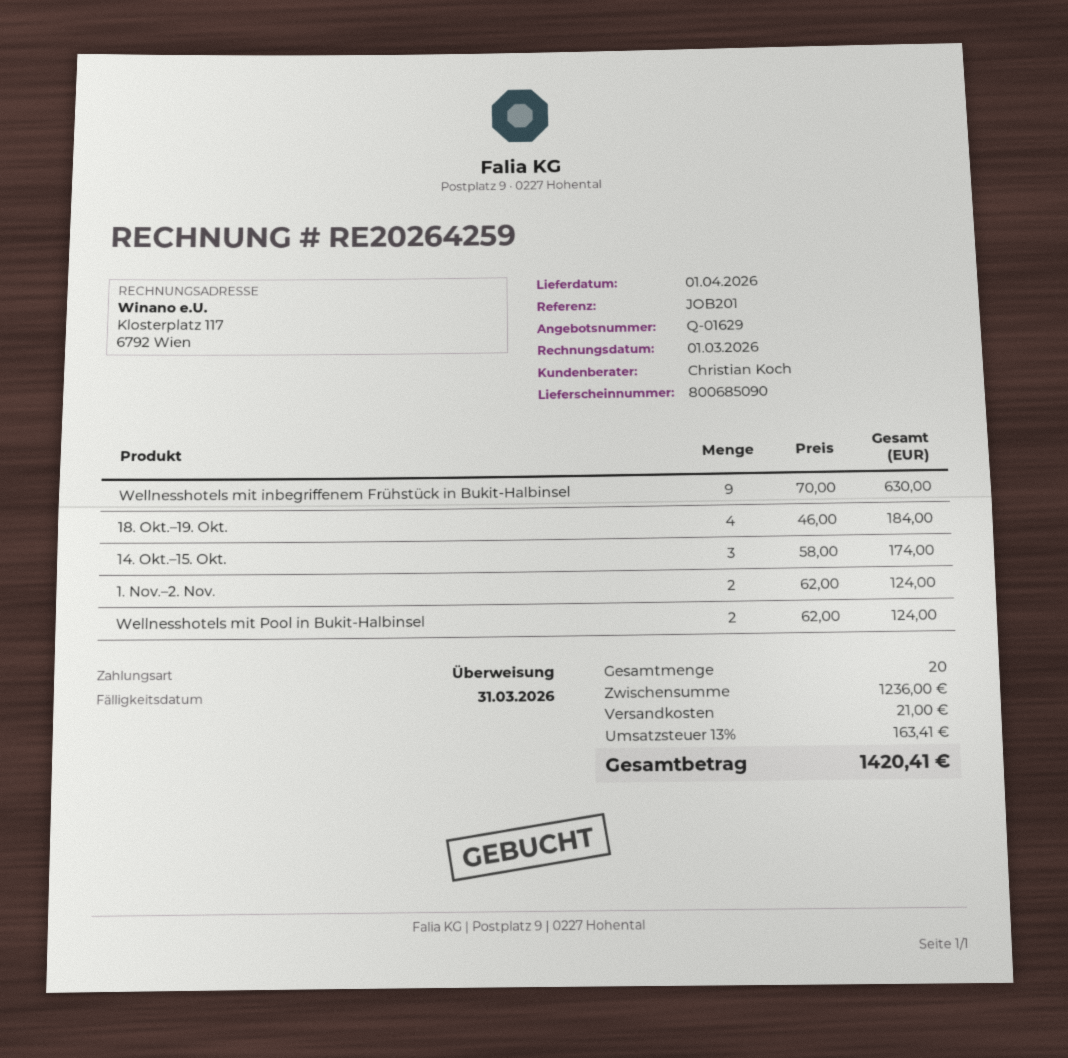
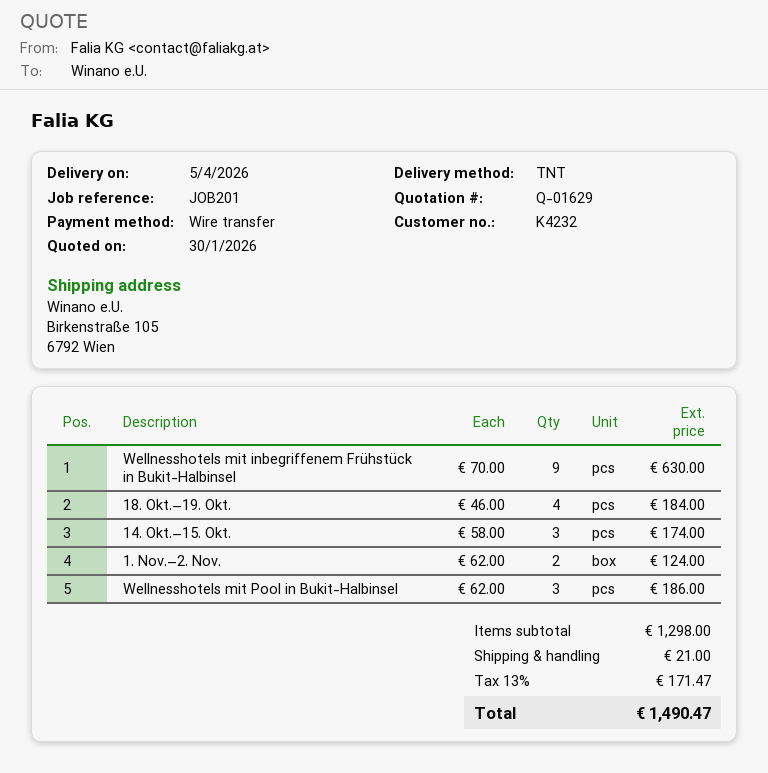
delivery date: 2026-04-01 -> 2026-04-05
Wellnesshotels mit Pool in Bukit-Halbinsel: 2 x 62.00 = 124.00 -> 3 x 62.00 = 186.00
subtotal: 1236.00 -> 1298.00
tax: 13% = 163.41 -> 13% = 171.47
total: 1420.41 -> 1490.47

